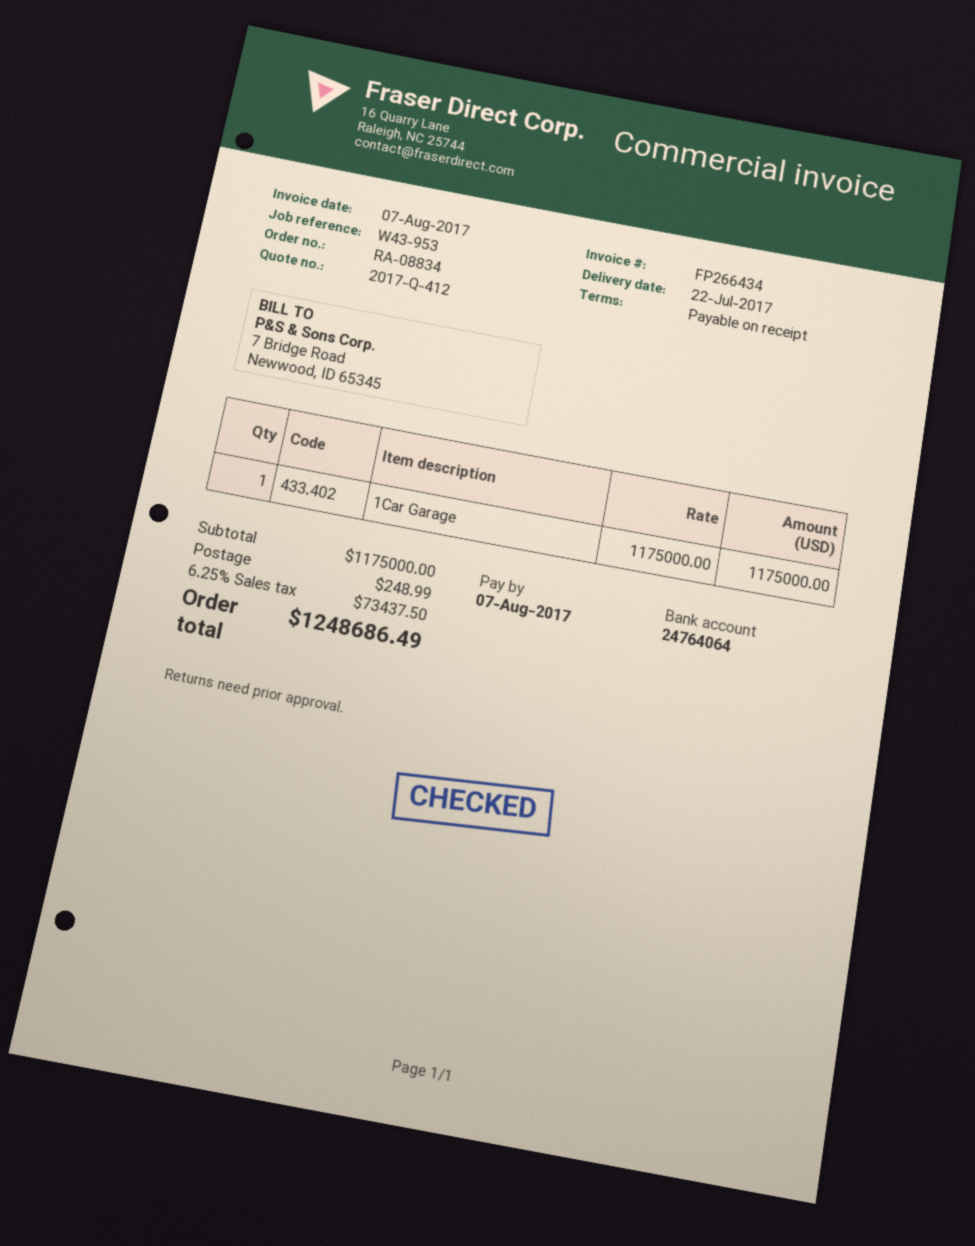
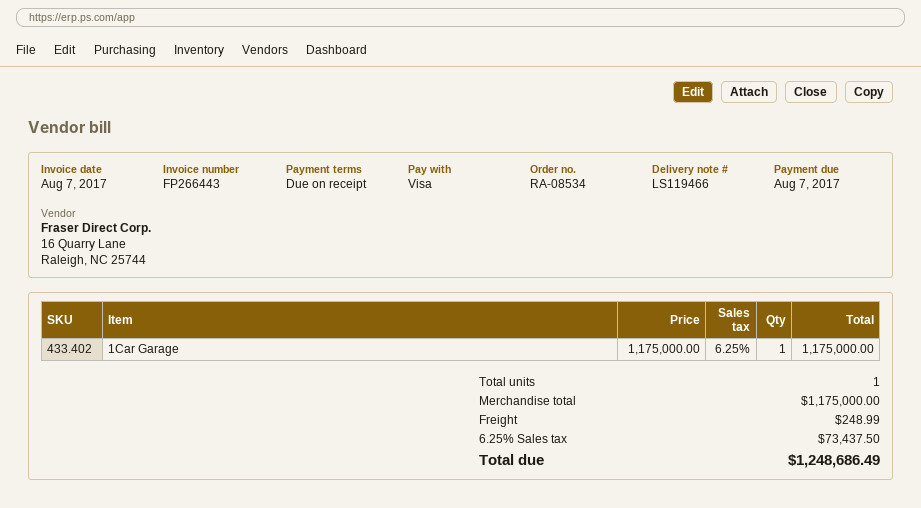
order number: RA-08834 -> RA-08534
invoice number: FP266434 -> FP266443

